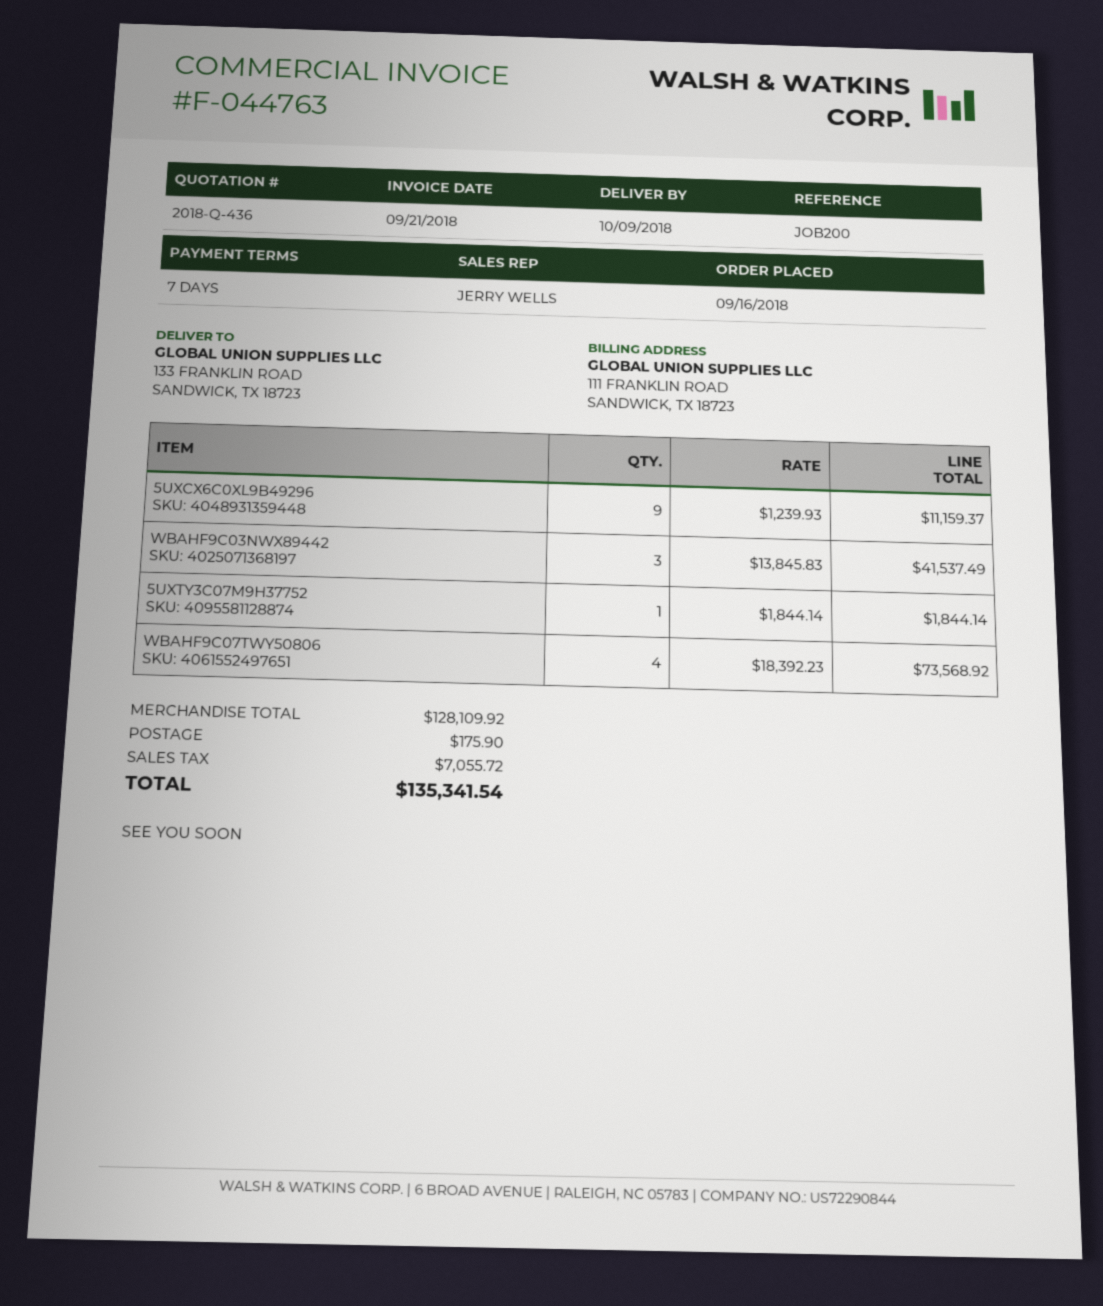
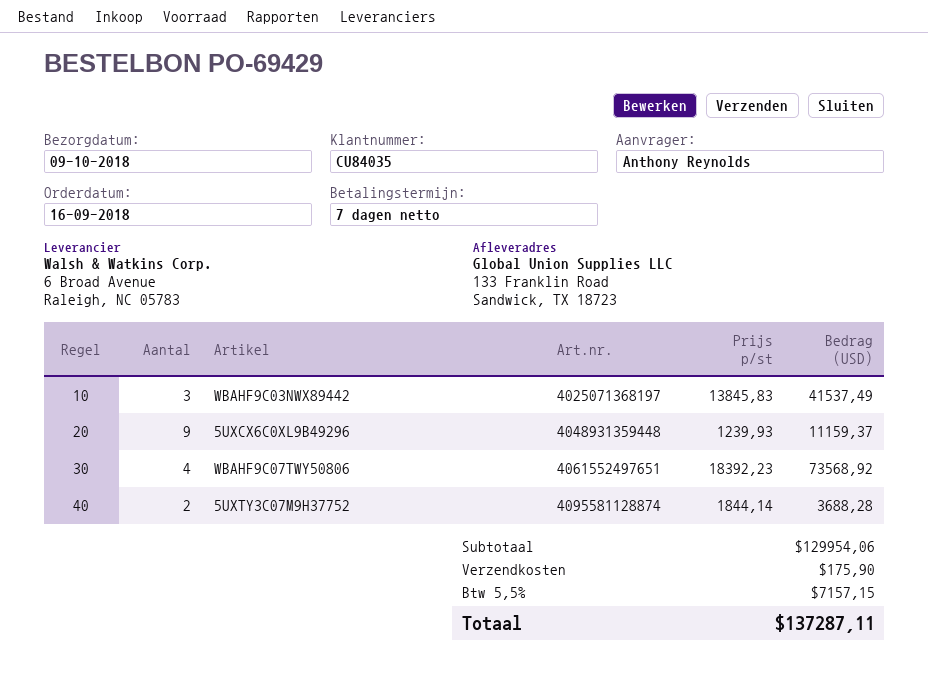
5UXTY3C07M9H37752: 1 x 1844.14 = 1844.14 -> 2 x 1844.14 = 3688.28
subtotal: 128109.92 -> 129954.06
tax: 7055.72 -> 7157.15
total: 135341.54 -> 137287.11

